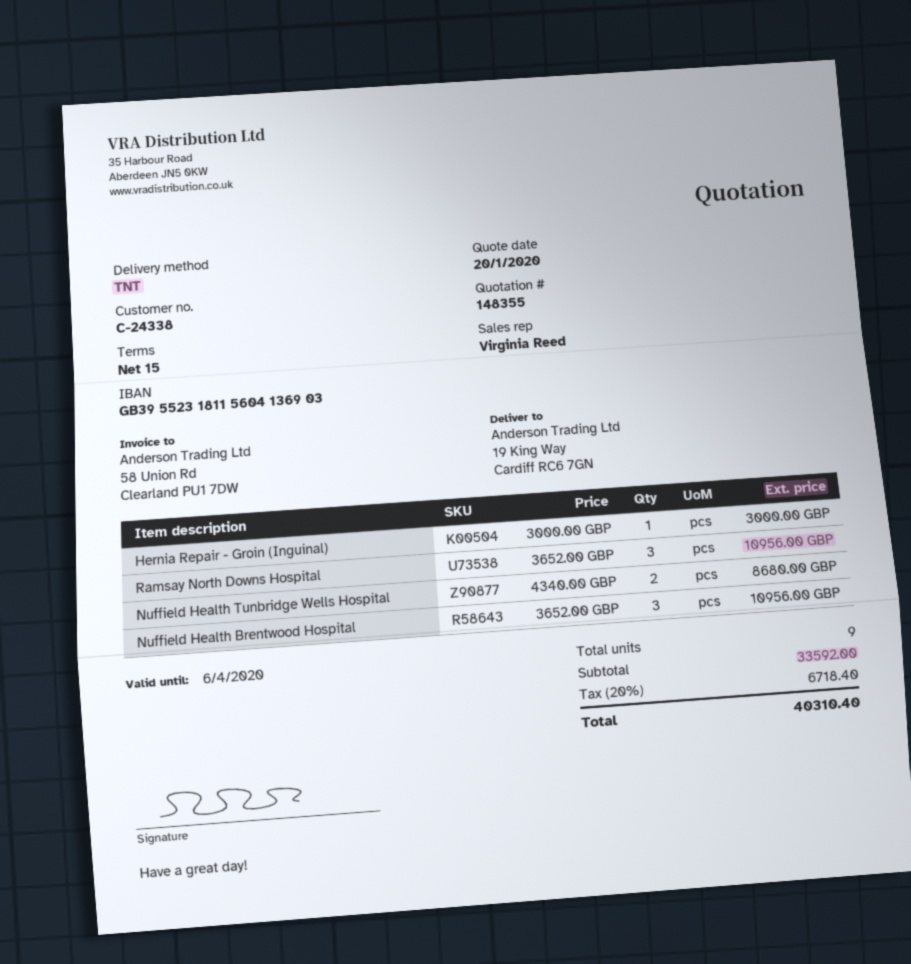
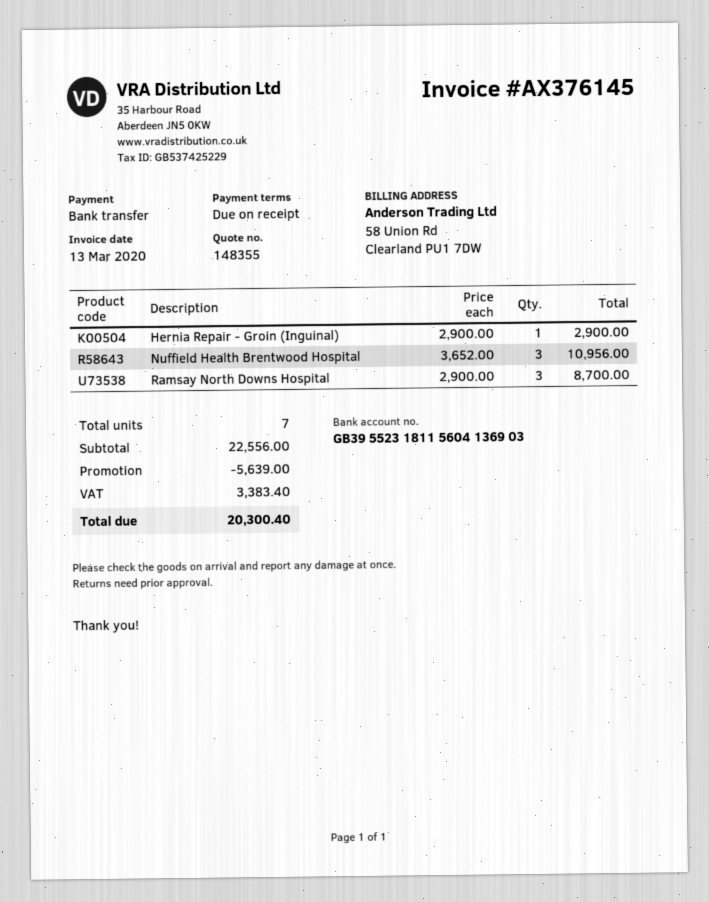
payment terms: 15 days -> on receipt
Hernia Repair - Groin (Inguinal): 1 x 3000.00 = 3000.00 -> 1 x 2900.00 = 2900.00
Ramsay North Downs Hospital: 3 x 3652.00 = 10956.00 -> 3 x 2900.00 = 8700.00
Nuffield Health Tunbridge Wells Hospital: 2 x 4340.00 = 8680.00 -> none
total quantity: 9 -> 7
subtotal: 33592.00 -> 22556.00
discount: none -> 5639.00
tax: 6718.40 -> 3383.40
total: 40310.40 -> 20300.40

